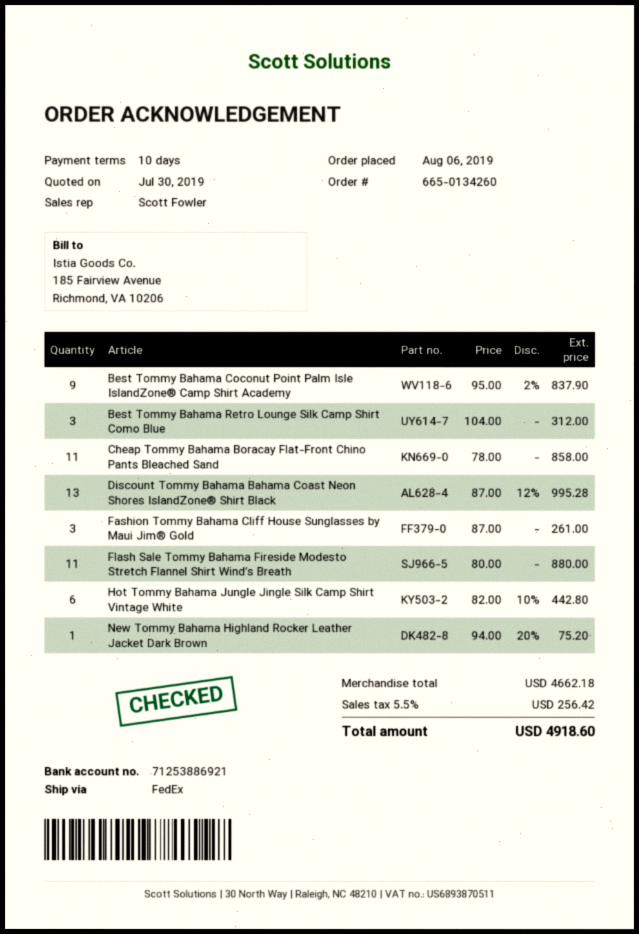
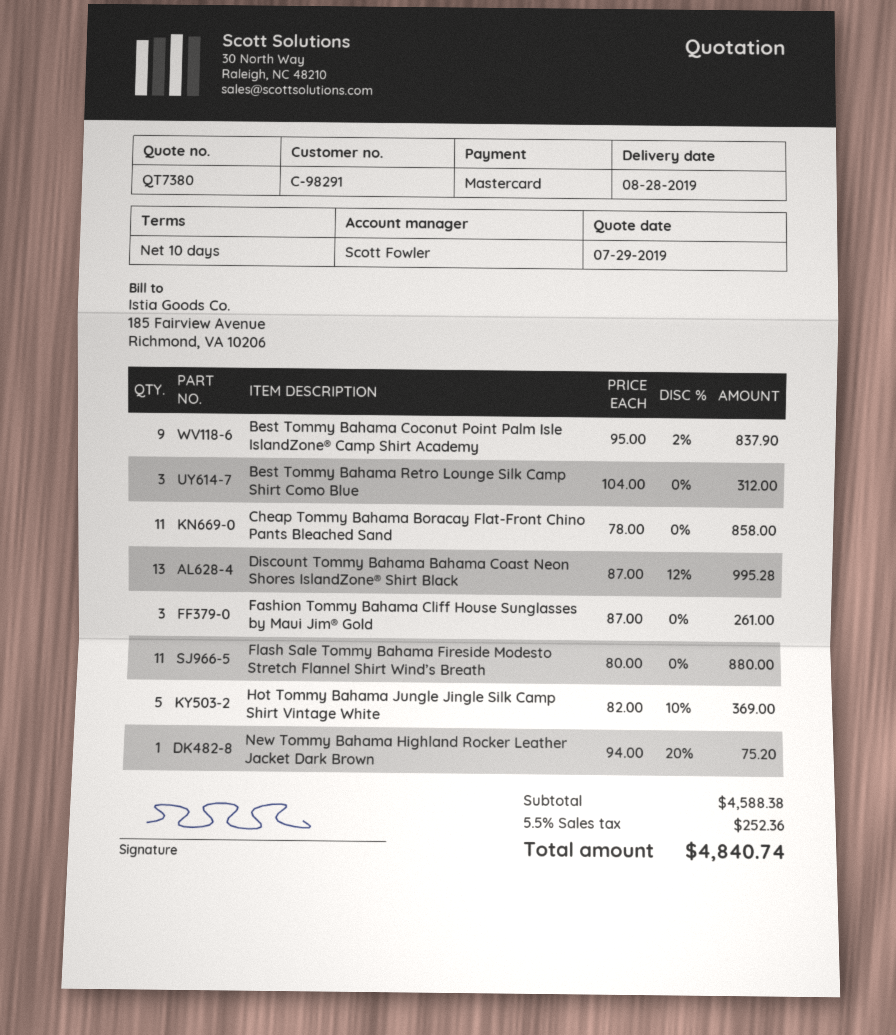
quote date: 2019-07-30 -> 2019-07-29
Hot Tommy Bahama Jungle Jingle Silk Camp Shirt Vintage White: 6 x 82.00 - 10% = 442.80 -> 5 x 82.00 - 10% = 369.00
subtotal: 4662.18 -> 4588.38
tax: 5.5% = 256.42 -> 5.5% = 252.36
total: 4918.60 -> 4840.74

